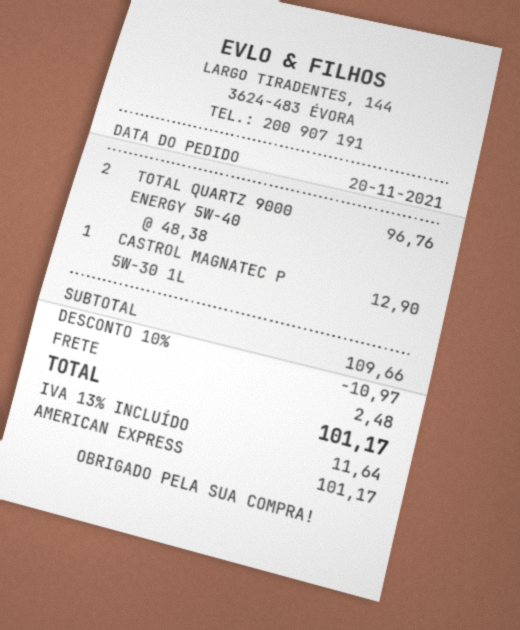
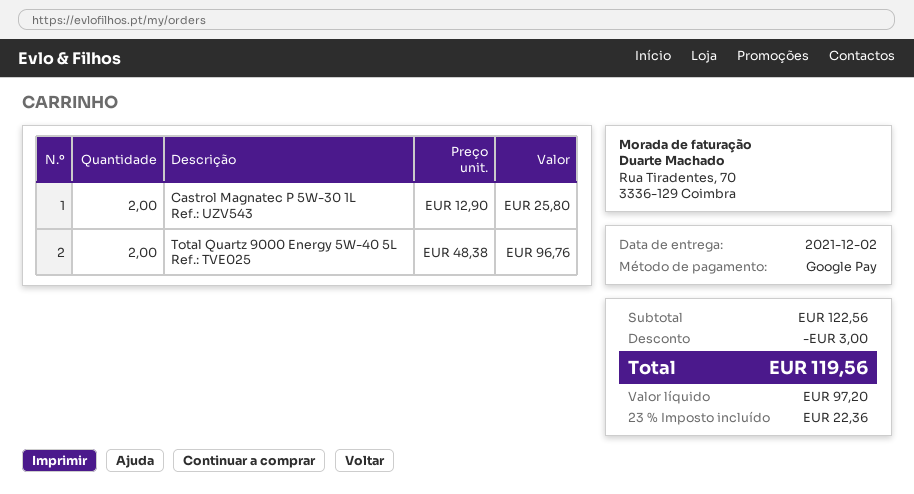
payment method: American Express -> Google Pay
CASTROL MAGNATEC P 5W-30 1L: 1 x 12.90 = 12.90 -> 2 x 12.90 = 25.80
subtotal: 109.66 -> 122.56
discount: 10.97 -> 3.00
shipping: 2.48 -> none
tax: 13% = 11.64 -> 23% = 22.36
total: 101.17 -> 119.56

